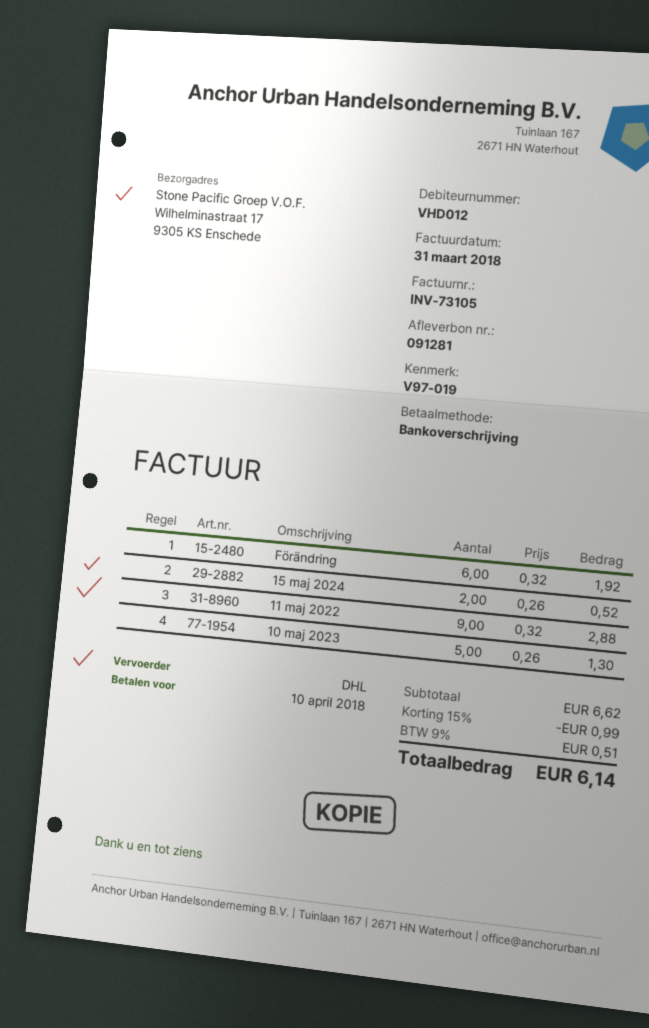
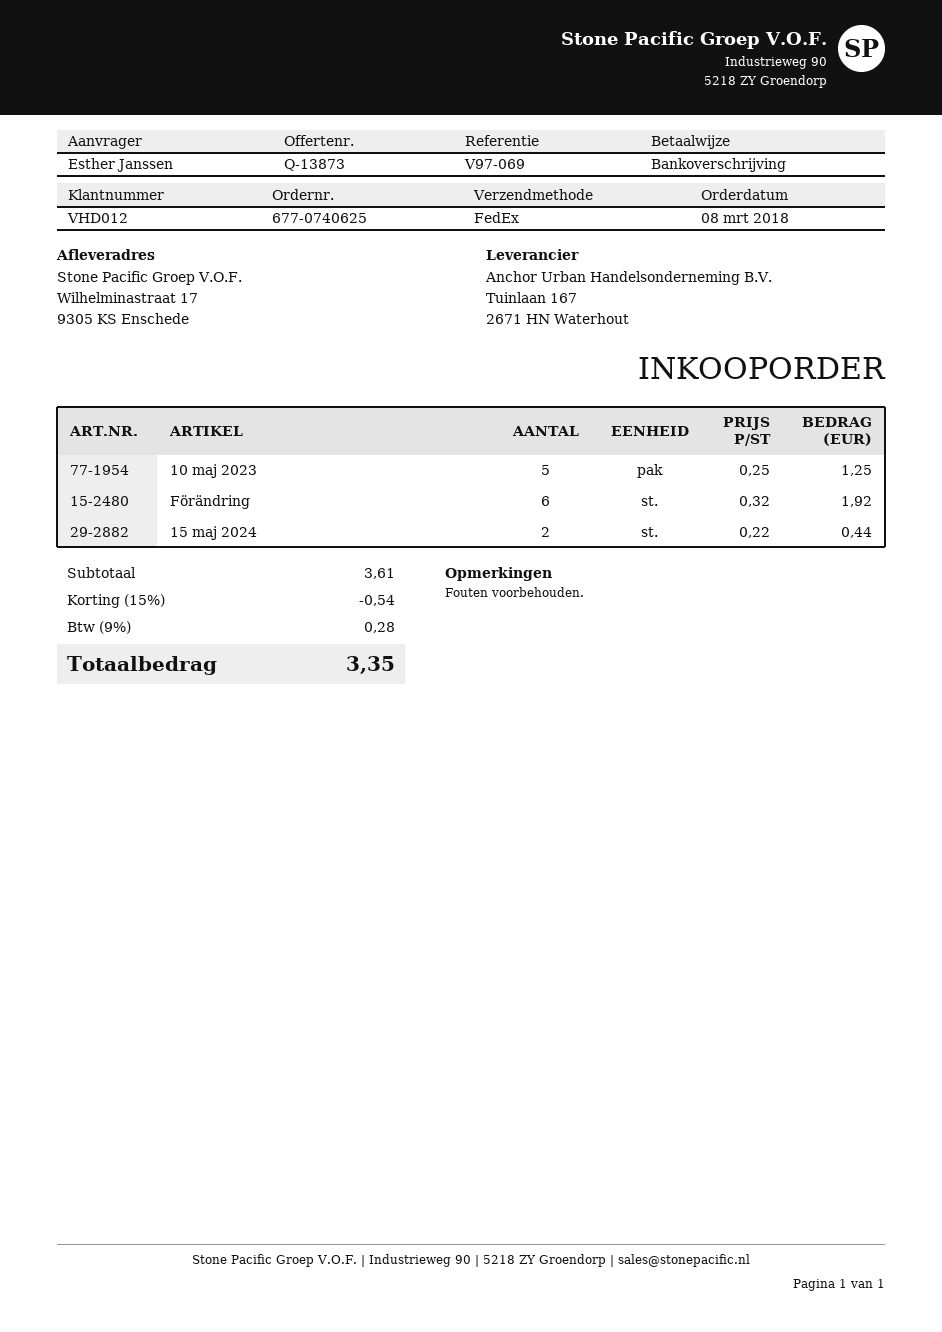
reference: V97-019 -> V97-069
shipping method: DHL -> FedEx
15 maj 2024: 2 x 0.26 = 0.52 -> 2 x 0.22 = 0.44
11 maj 2022: 9 x 0.32 = 2.88 -> none
10 maj 2023: 5 x 0.26 = 1.30 -> 5 x 0.25 = 1.25
subtotal: 6.62 -> 3.61
discount: 15% = 0.99 -> 15% = 0.54
tax: 9% = 0.51 -> 9% = 0.28
total: 6.14 -> 3.35

